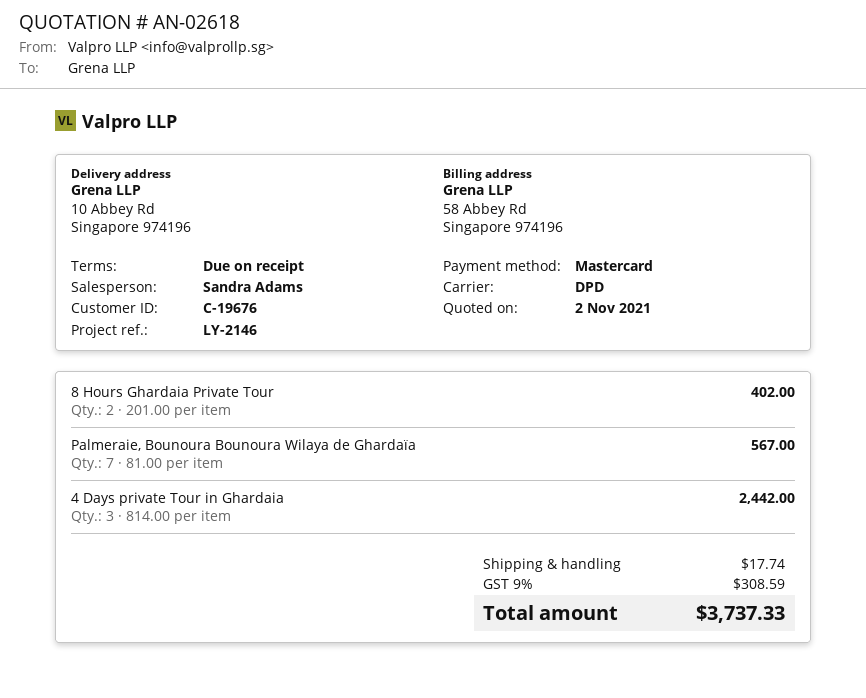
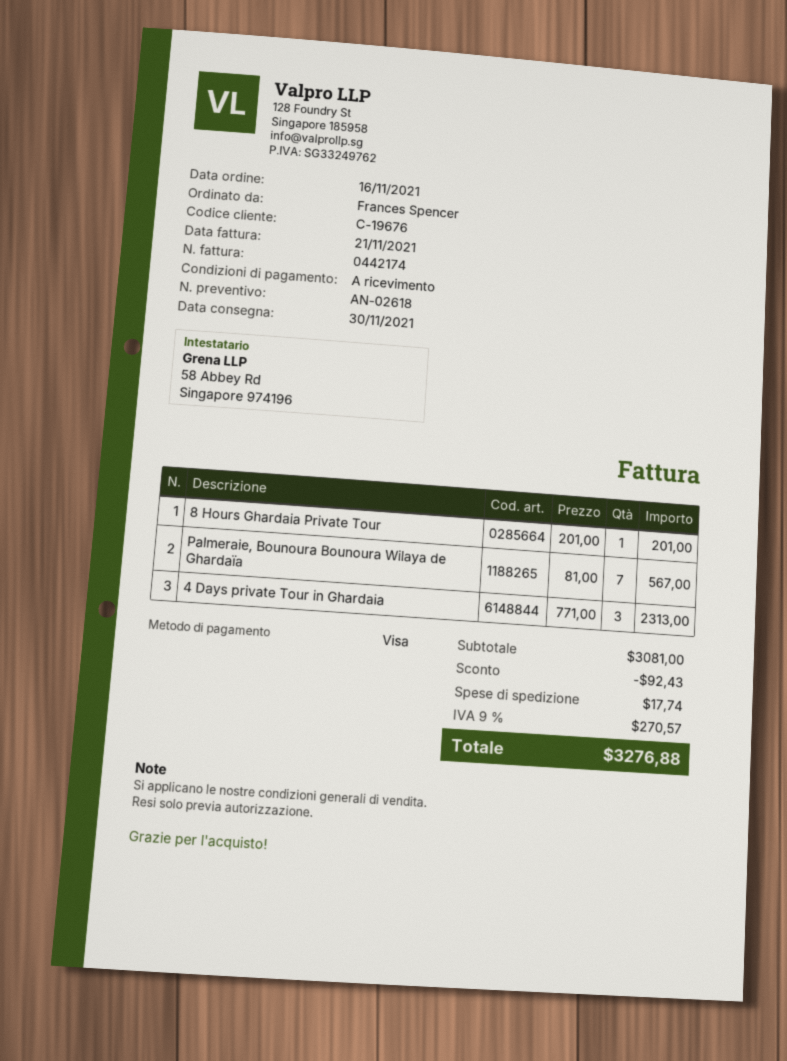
payment method: Mastercard -> Visa
8 Hours Ghardaia Private Tour: 2 x 201.00 = 402.00 -> 1 x 201.00 = 201.00
4 Days private Tour in Ghardaia: 3 x 814.00 = 2442.00 -> 3 x 771.00 = 2313.00
discount: none -> 92.43
tax: 9% = 308.59 -> 9% = 270.57
total: 3737.33 -> 3276.88

